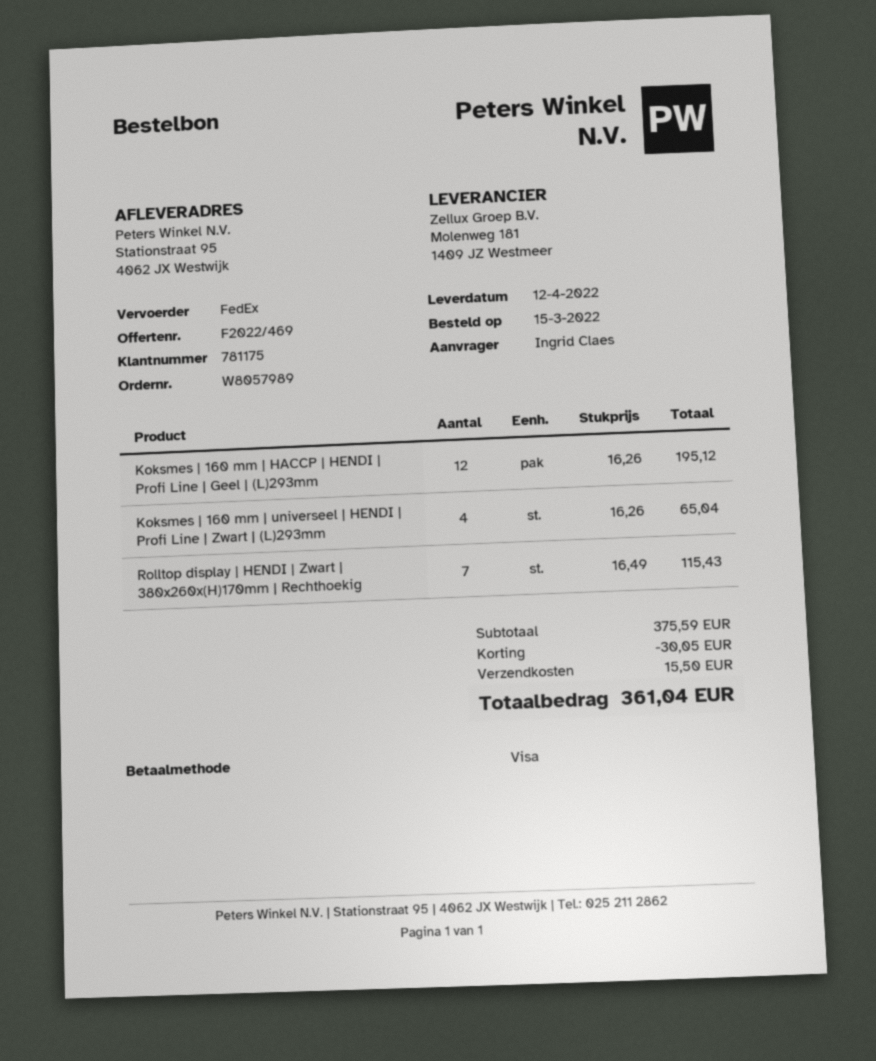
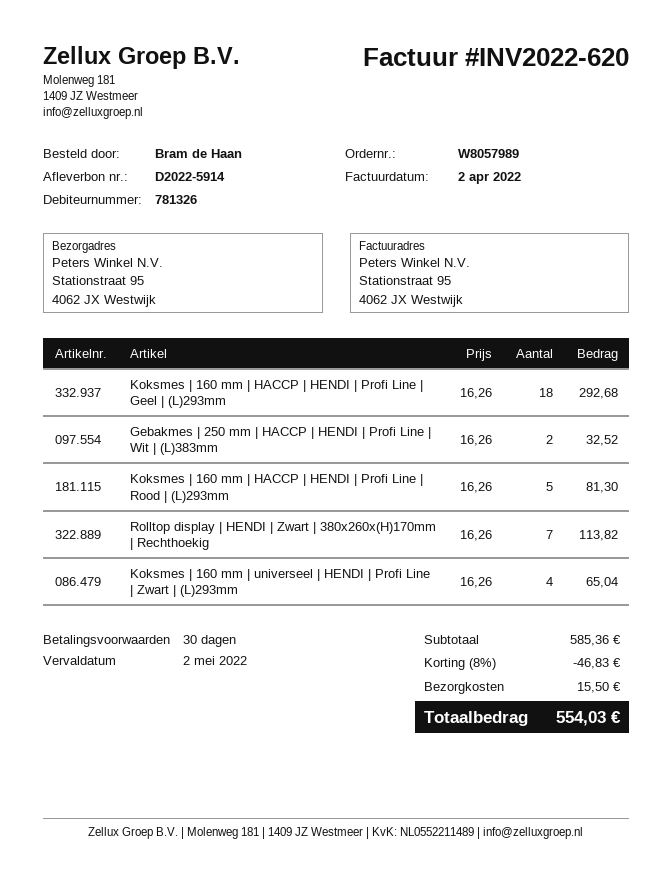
customer number: 781175 -> 781326
ordered by: Ingrid Claes -> Bram de Haan
Koksmes | 160 mm | HACCP | HENDI | Profi Line | Geel | (L)293mm: 12 x 16.26 = 195.12 -> 18 x 16.26 = 292.68
Rolltop display | HENDI | Zwart | 380x260x(H)170mm | Rechthoekig: 7 x 16.49 = 115.43 -> 7 x 16.26 = 113.82
Gebakmes | 250 mm | HACCP | HENDI | Profi Line | Wit | (L)383mm: none -> 2 x 16.26 = 32.52
Koksmes | 160 mm | HACCP | HENDI | Profi Line | Rood | (L)293mm: none -> 5 x 16.26 = 81.30
subtotal: 375.59 -> 585.36
discount: 30.05 -> 46.83
total: 361.04 -> 554.03

